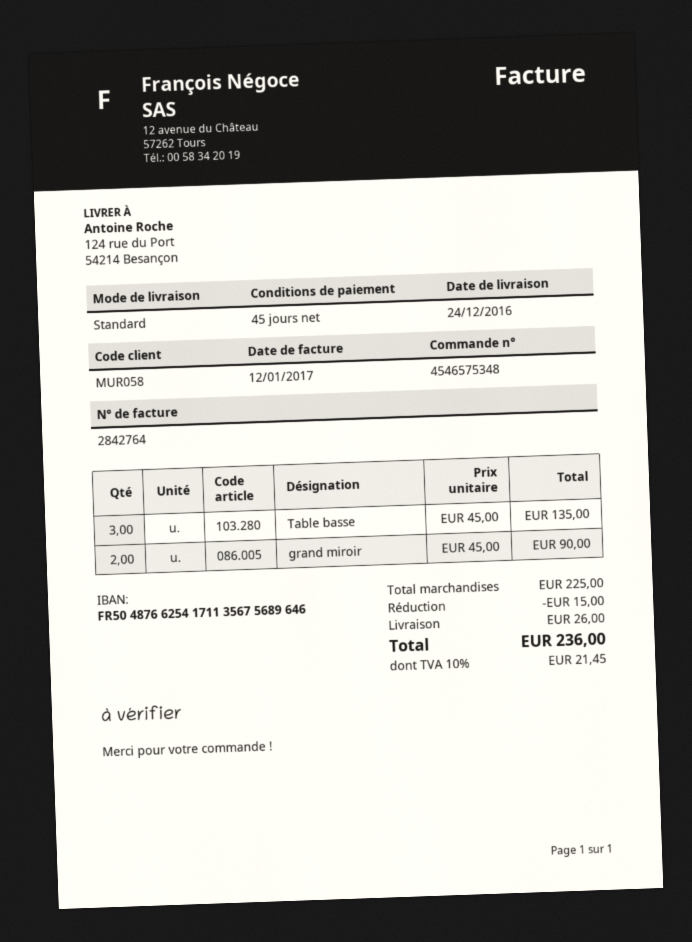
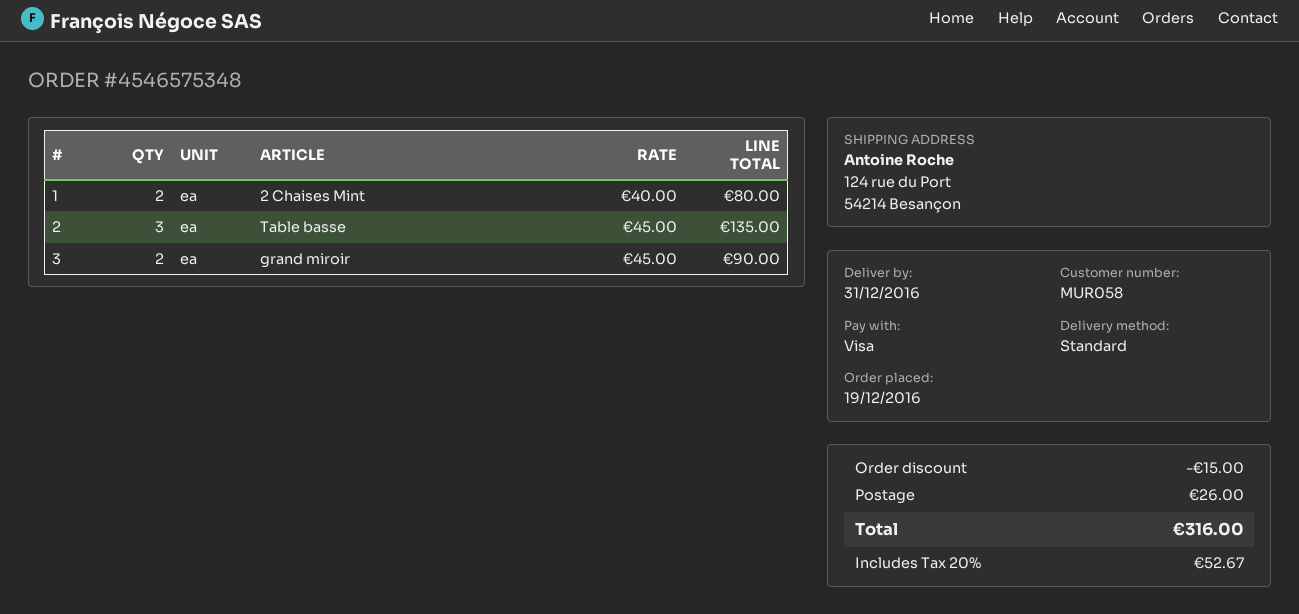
delivery date: 2016-12-24 -> 2016-12-31
2 Chaises Mint: none -> 2 x 40.00 = 80.00
tax: 10% = 21.45 -> 20% = 52.67
total: 236.00 -> 316.00

